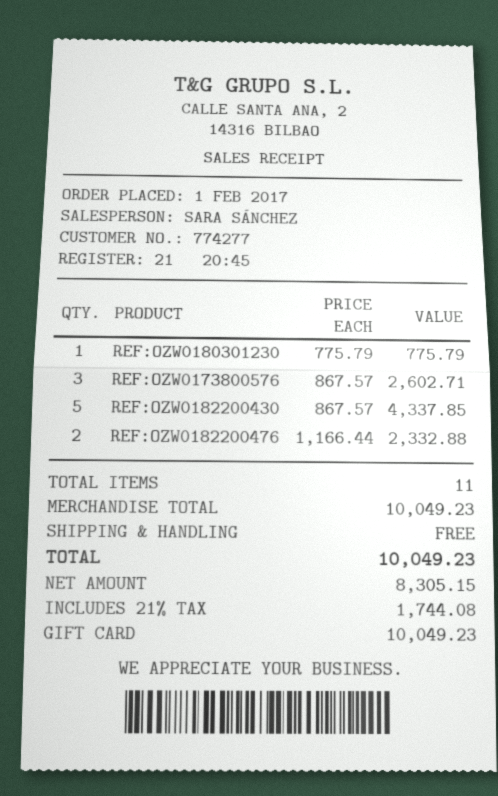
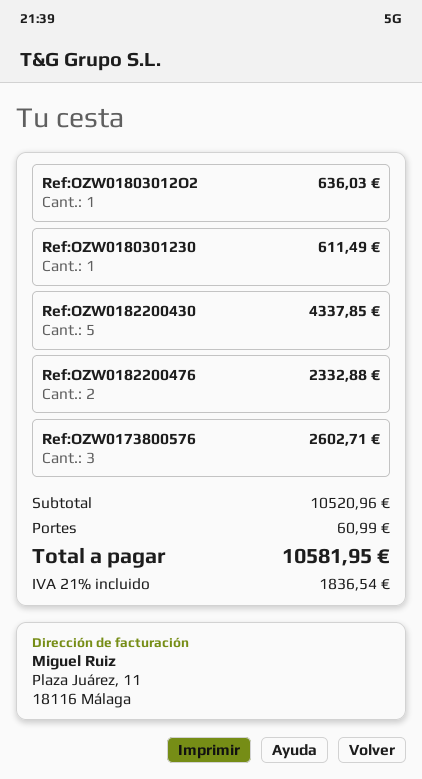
REF:OZW0180301230: 1 for 775.79 -> 1 for 611.49
Ref:OZW01803012O2: none -> 1 for 636.03
subtotal: 10049.23 -> 10520.96
shipping: 0.00 -> 60.99
tax: 21% = 1744.08 -> 21% = 1836.54
total: 10049.23 -> 10581.95

